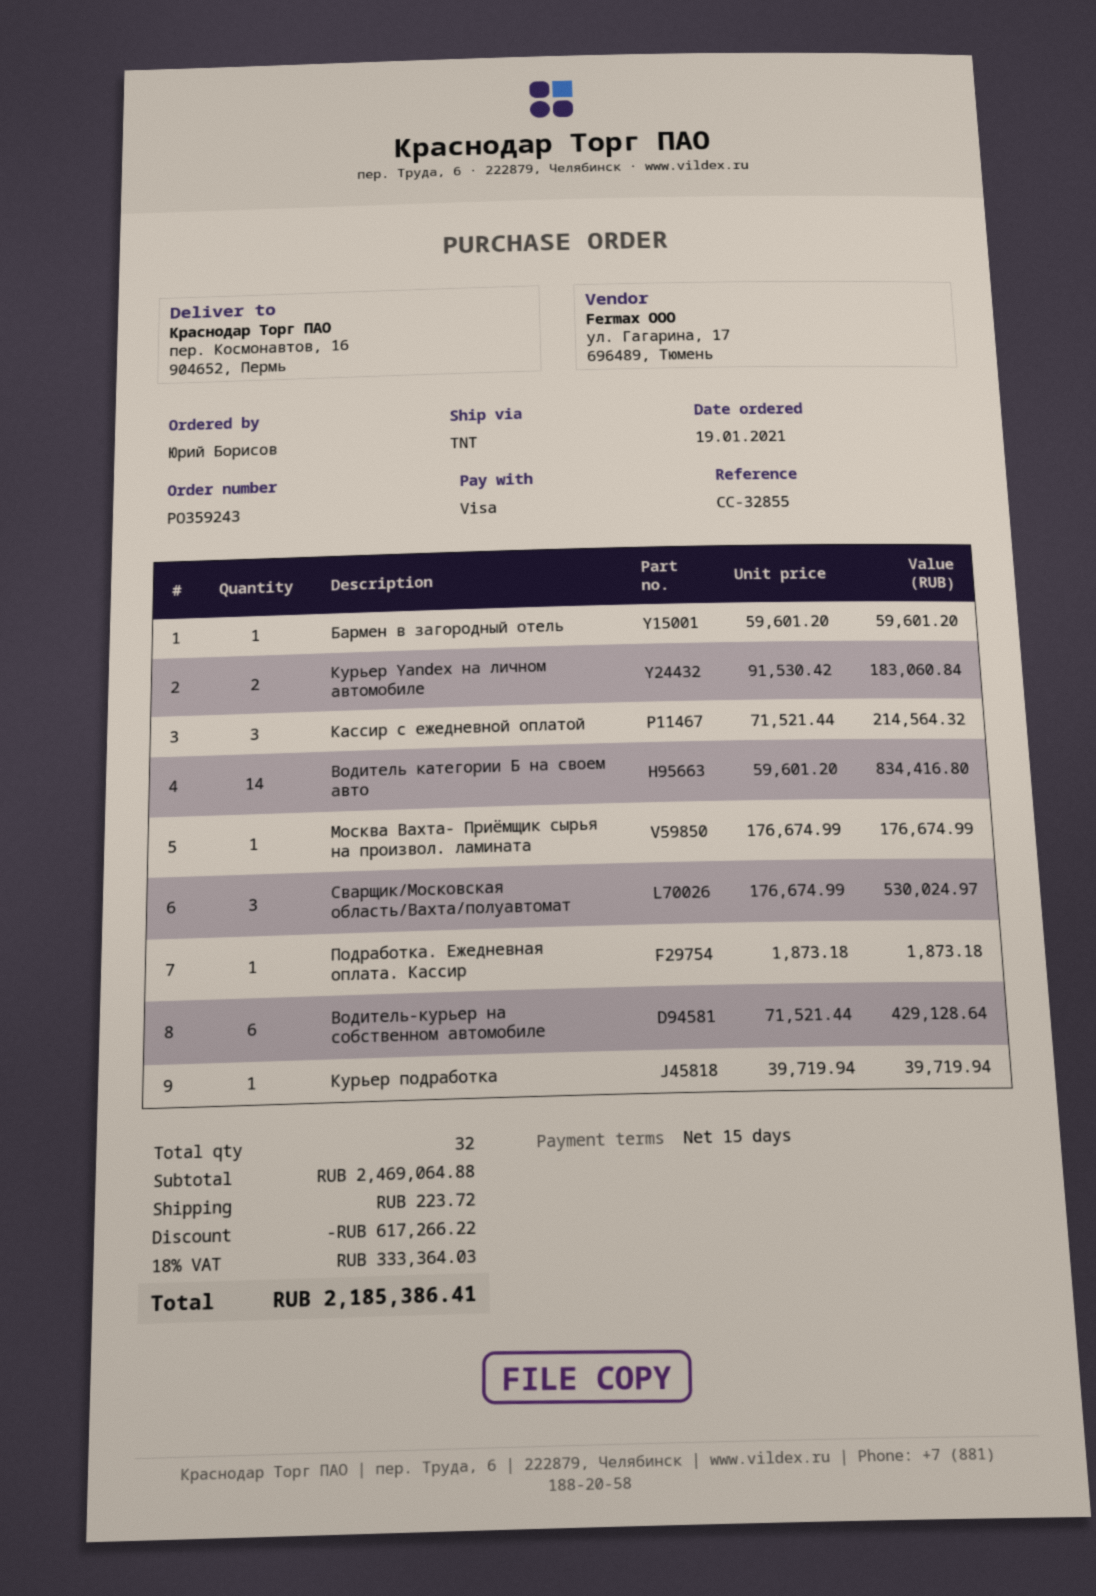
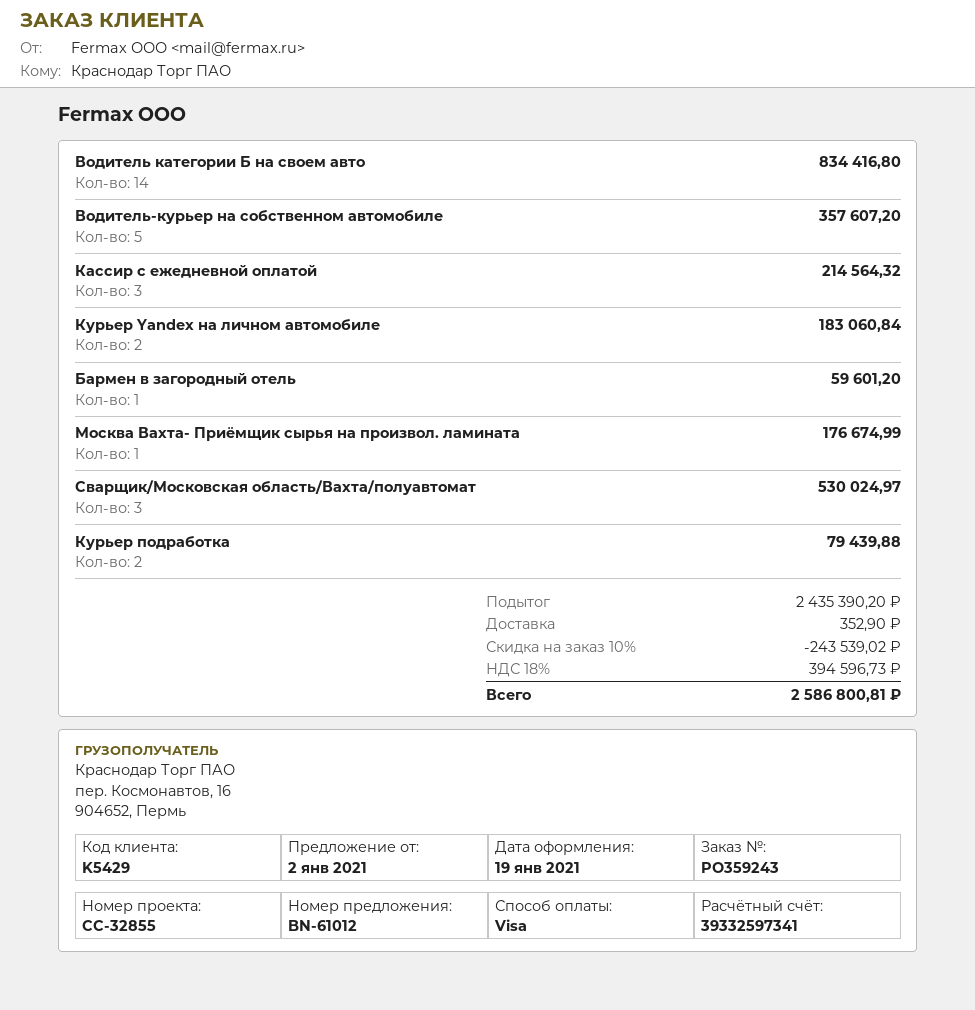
Подработка. Ежедневная оплата. Кассир: 1 for 1873.18 -> none
Водитель-курьер на собственном автомобиле: 6 for 429128.64 -> 5 for 357607.20
Курьер подработка: 1 for 39719.94 -> 2 for 79439.88
subtotal: 2469064.88 -> 2435390.20
discount: 617266.22 -> 243539.02
shipping: 223.72 -> 352.90
tax: 18% = 333364.03 -> 18% = 394596.73
total: 2185386.41 -> 2586800.81

